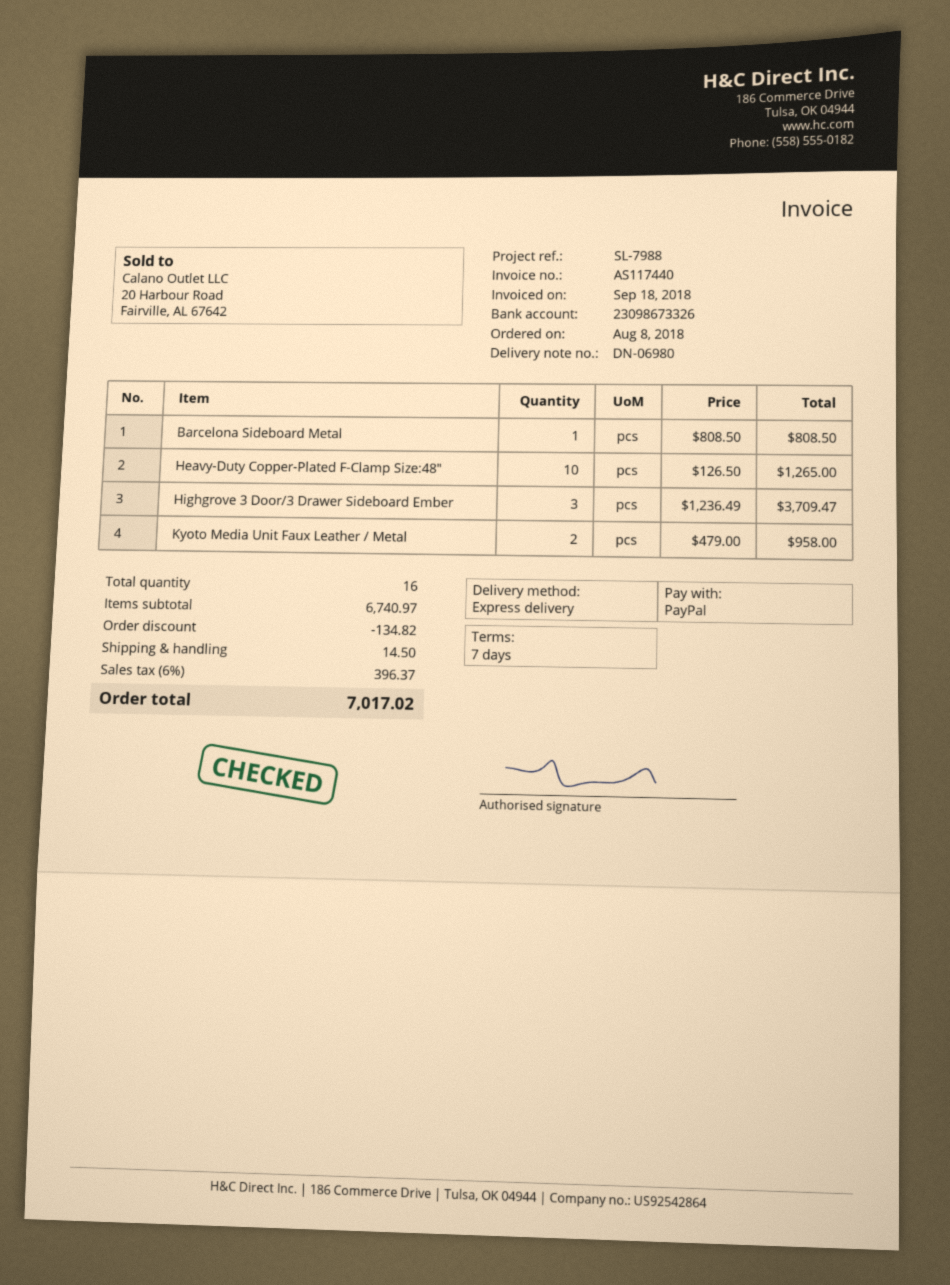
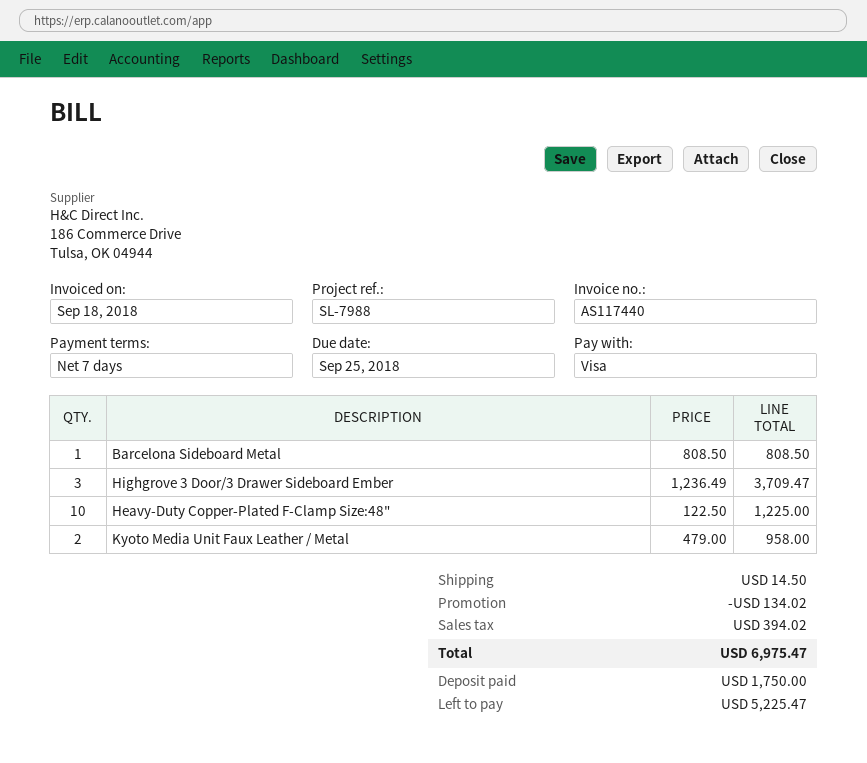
payment method: PayPal -> Visa
Heavy-Duty Copper-Plated F-Clamp Size:48": 10 x 126.50 = 1265.00 -> 10 x 122.50 = 1225.00
discount: 134.82 -> 134.02
tax: 396.37 -> 394.02
total: 7017.02 -> 6975.47

